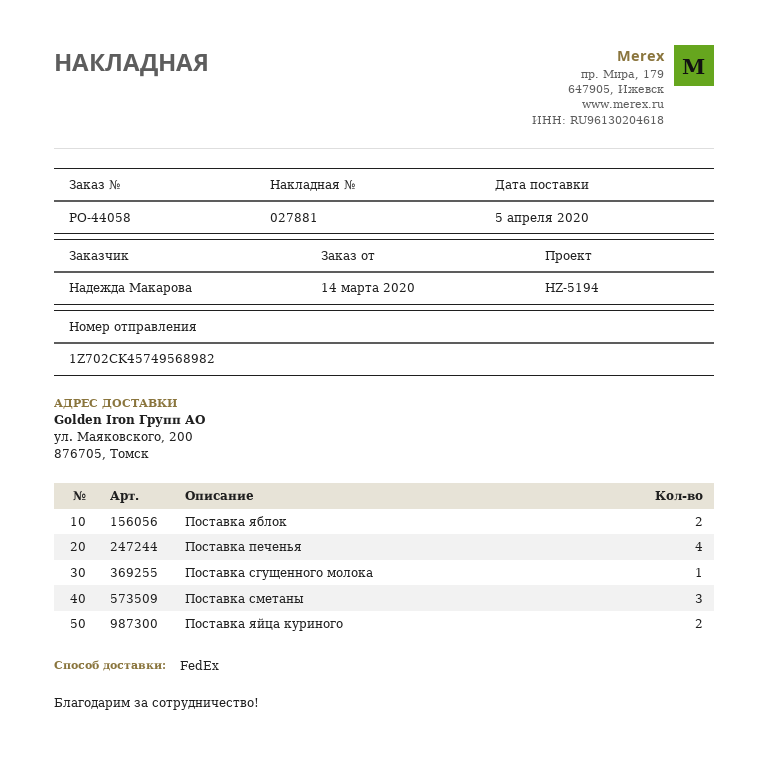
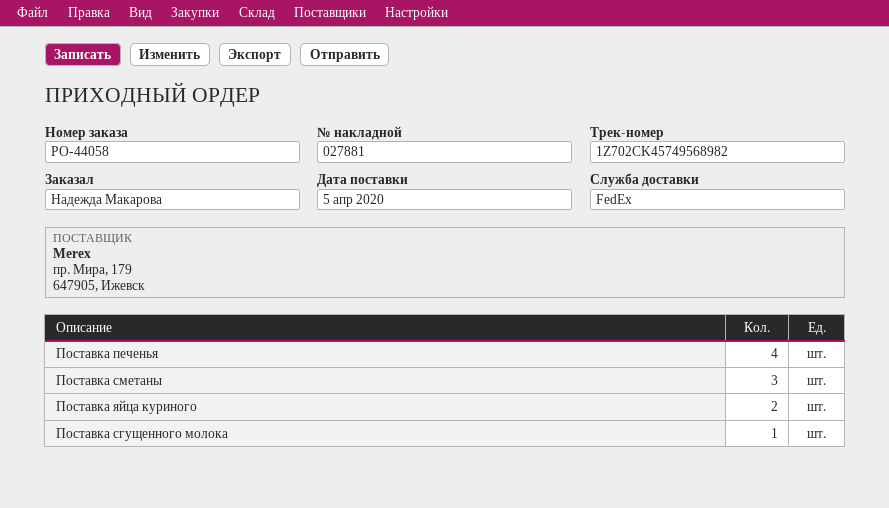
Поставка яблок: 2 -> none

